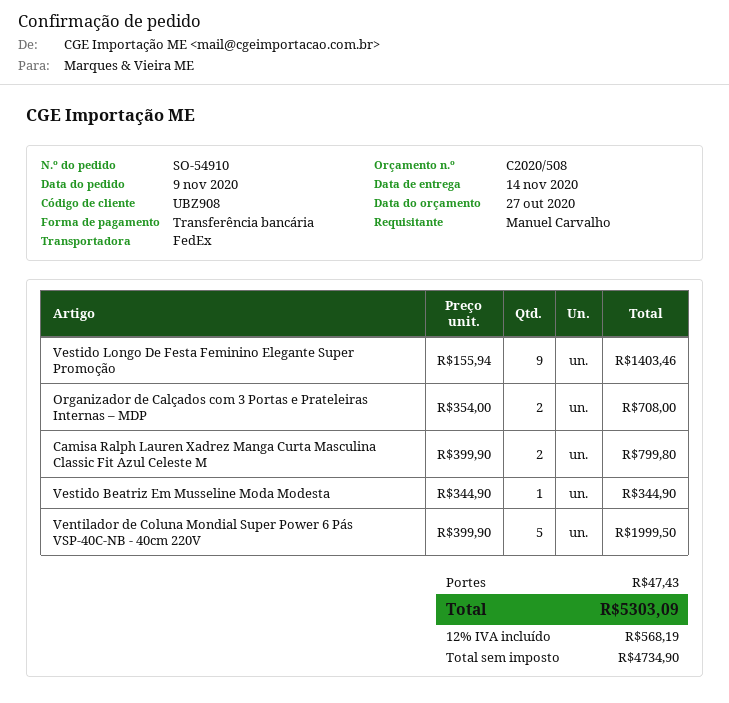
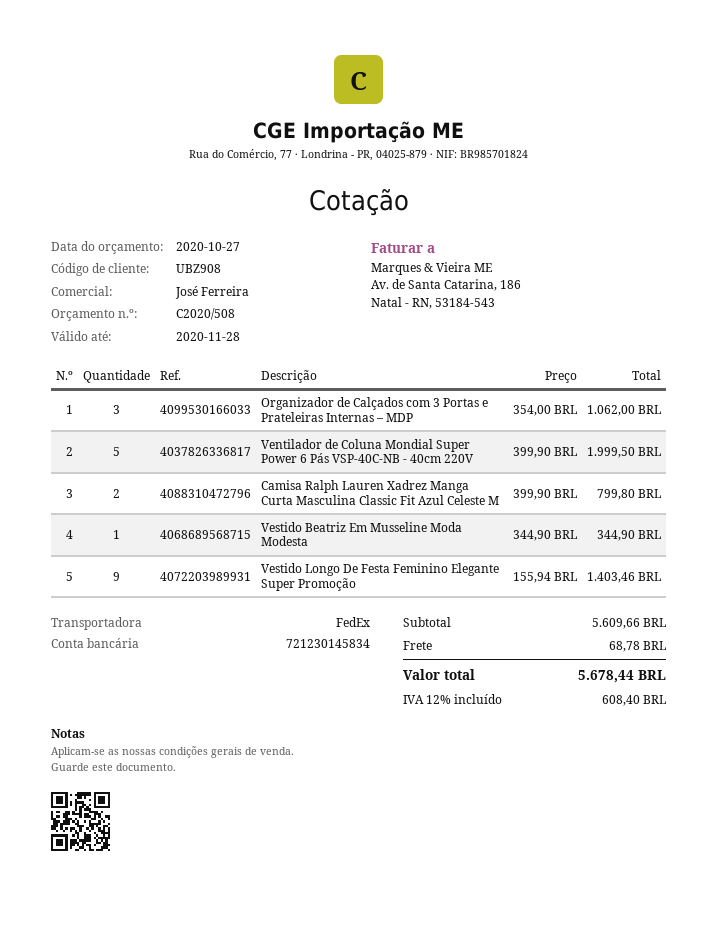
Organizador de Calçados com 3 Portas e Prateleiras Internas – MDP: 2 x 354.00 = 708.00 -> 3 x 354.00 = 1062.00
shipping: 47.43 -> 68.78
tax: 12% = 568.19 -> 12% = 608.40
total: 5303.09 -> 5678.44

